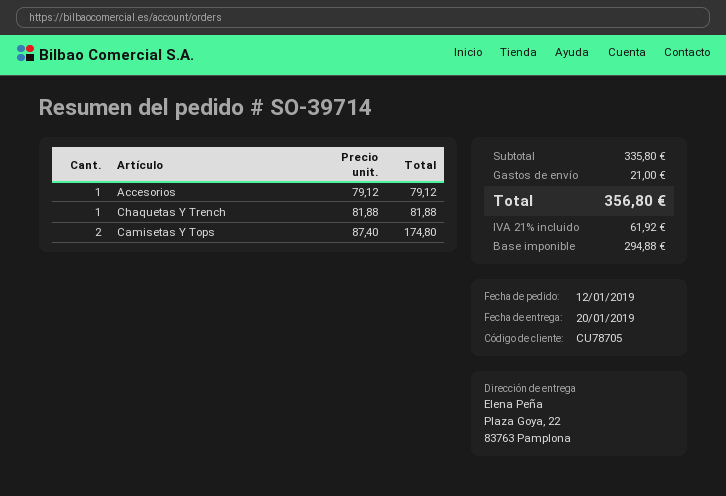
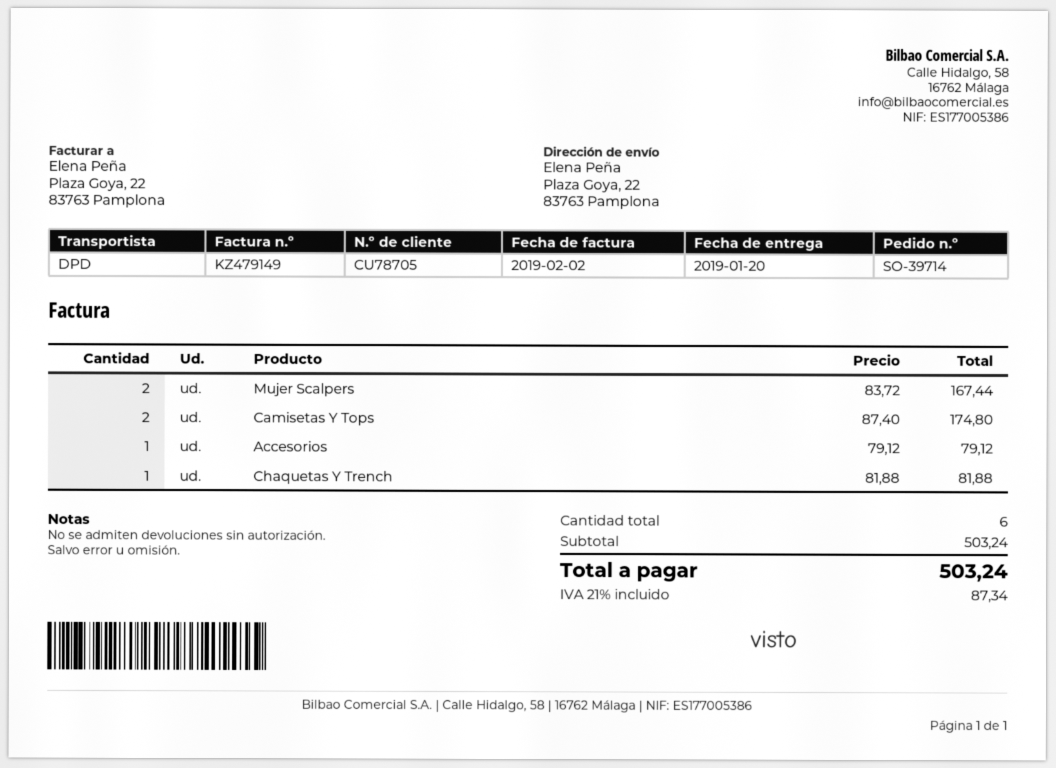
Mujer Scalpers: none -> 2 x 83.72 = 167.44
subtotal: 335.80 -> 503.24
shipping: 21.00 -> none
tax: 21% = 61.92 -> 21% = 87.34
total: 356.80 -> 503.24

